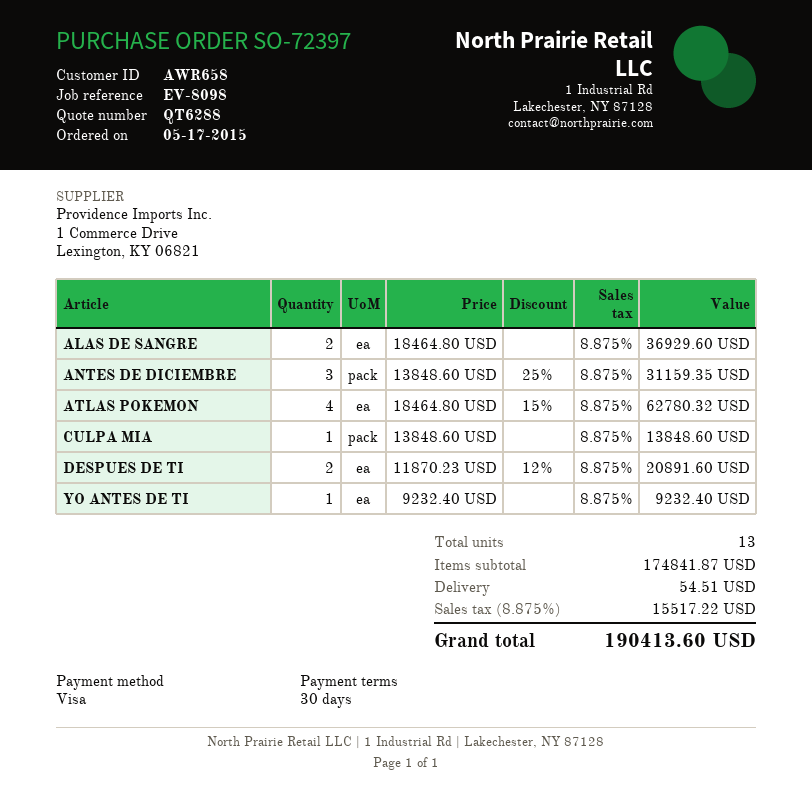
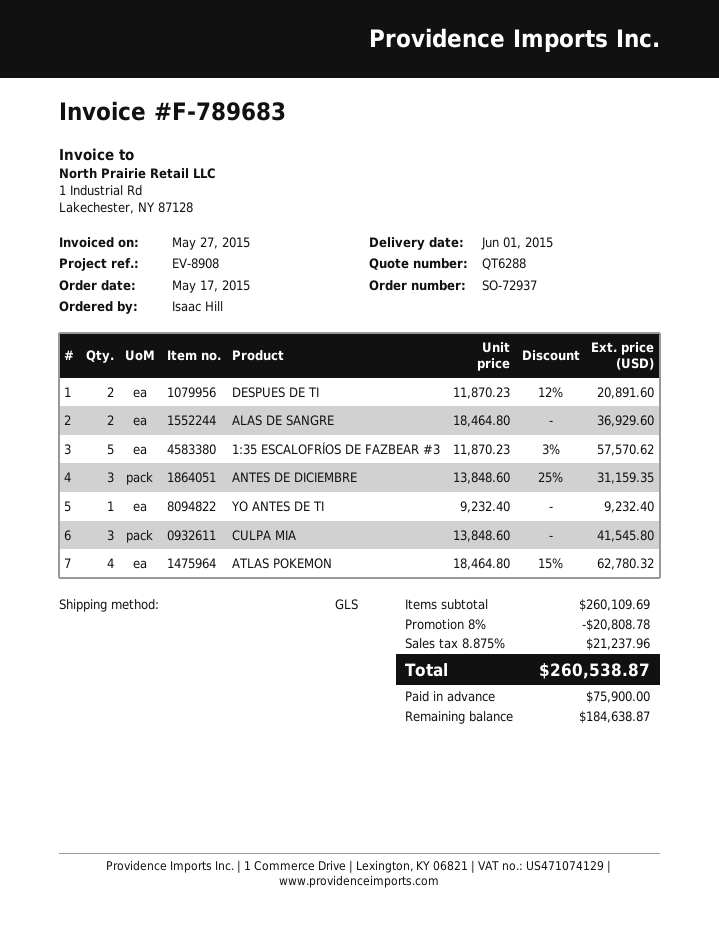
order number: SO-72397 -> SO-72937
reference: EV-8098 -> EV-8908
CULPA MIA: 1 x 13848.60 = 13848.60 -> 3 x 13848.60 = 41545.80
1:35 ESCALOFRÍOS DE FAZBEAR #3: none -> 5 x 11870.23 - 3% = 57570.62
subtotal: 174841.87 -> 260109.69
discount: none -> 8% = 20808.78
shipping: 54.51 -> none
tax: 8.875% = 15517.22 -> 8.875% = 21237.96
total: 190413.60 -> 260538.87

